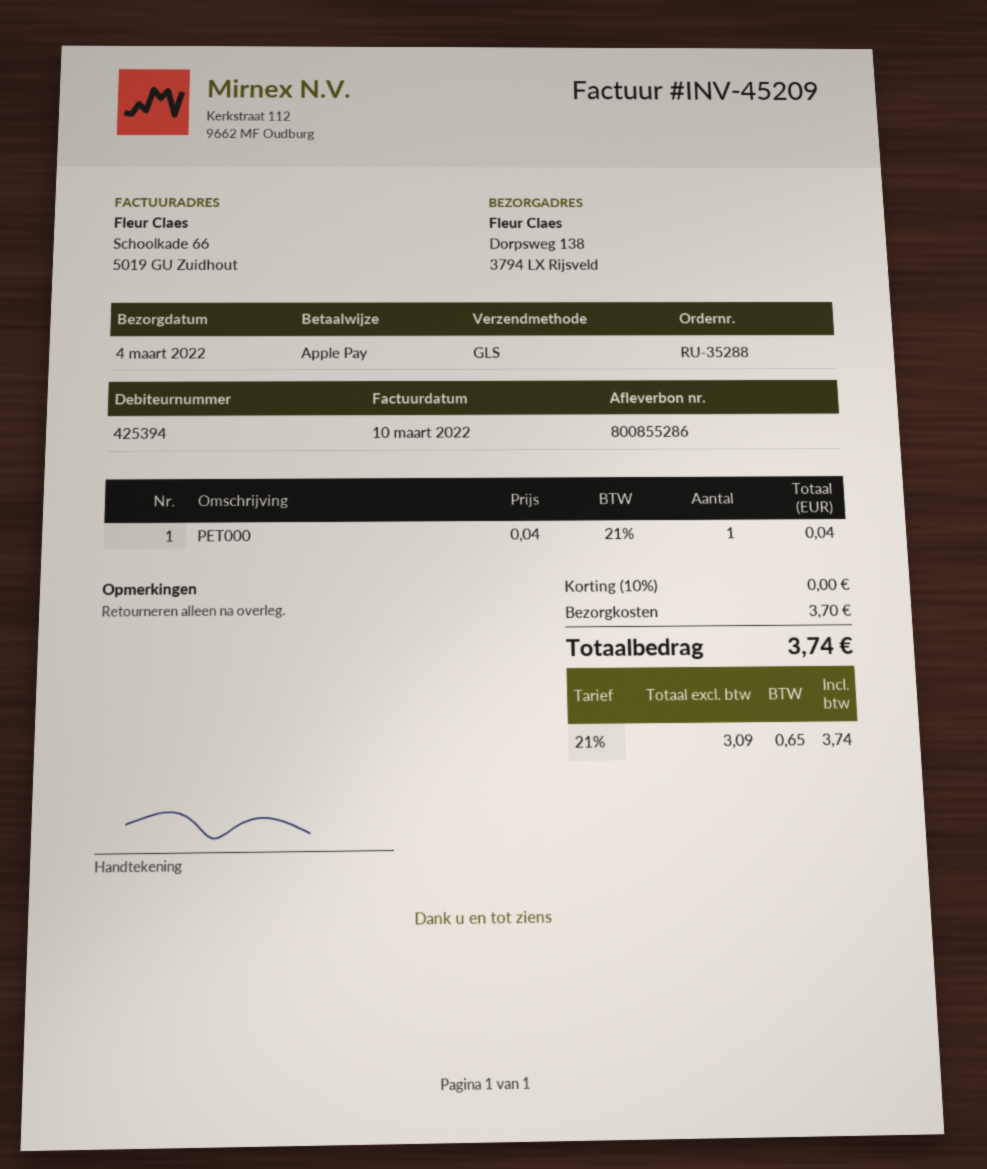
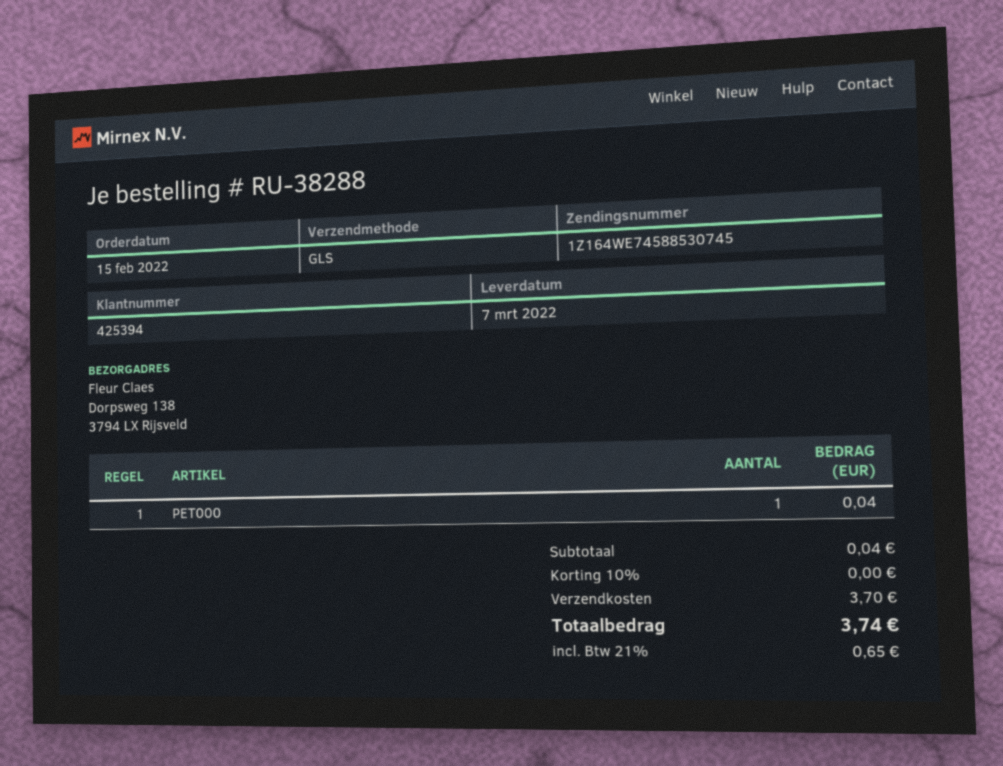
order number: RU-35288 -> RU-38288
delivery date: 2022-03-04 -> 2022-03-07

